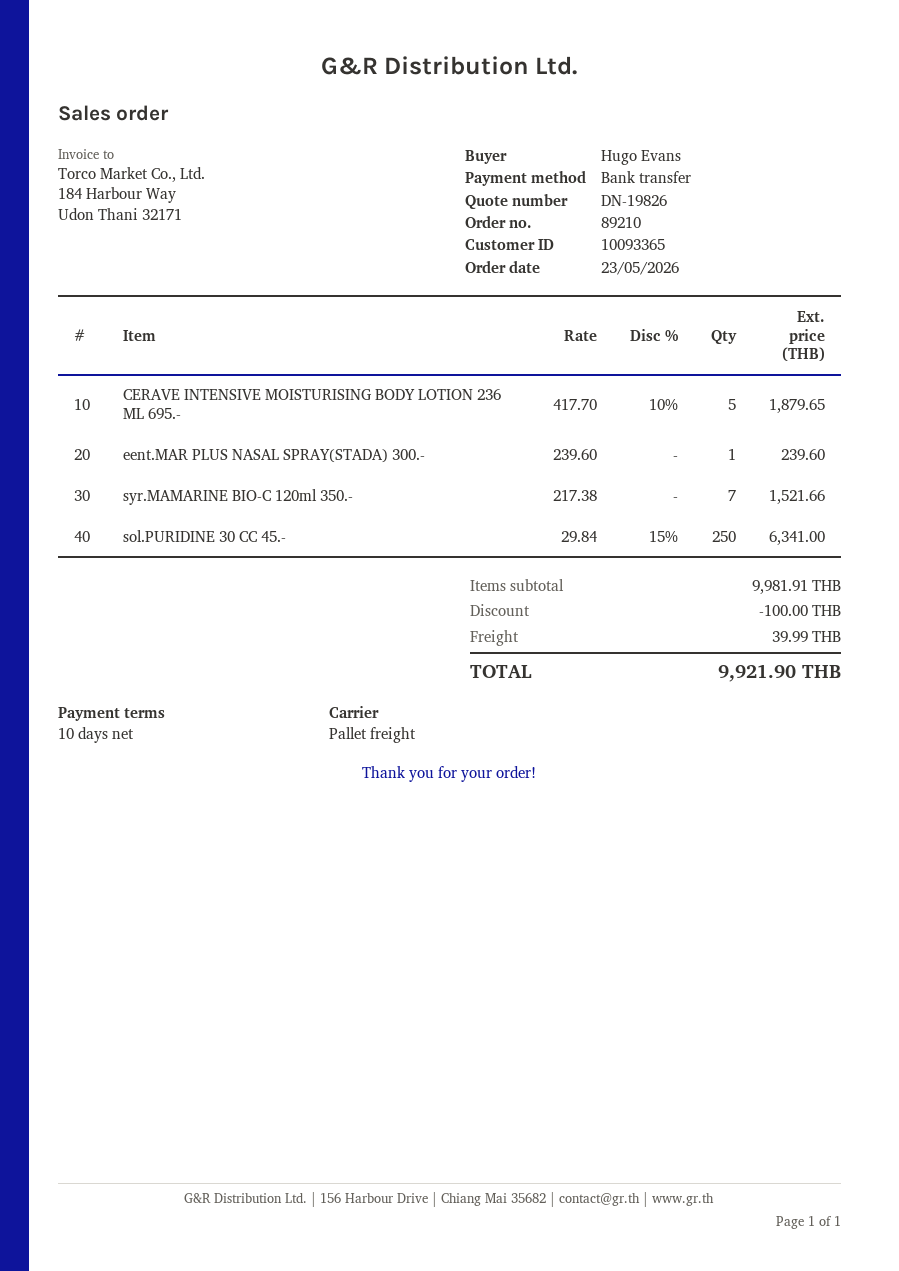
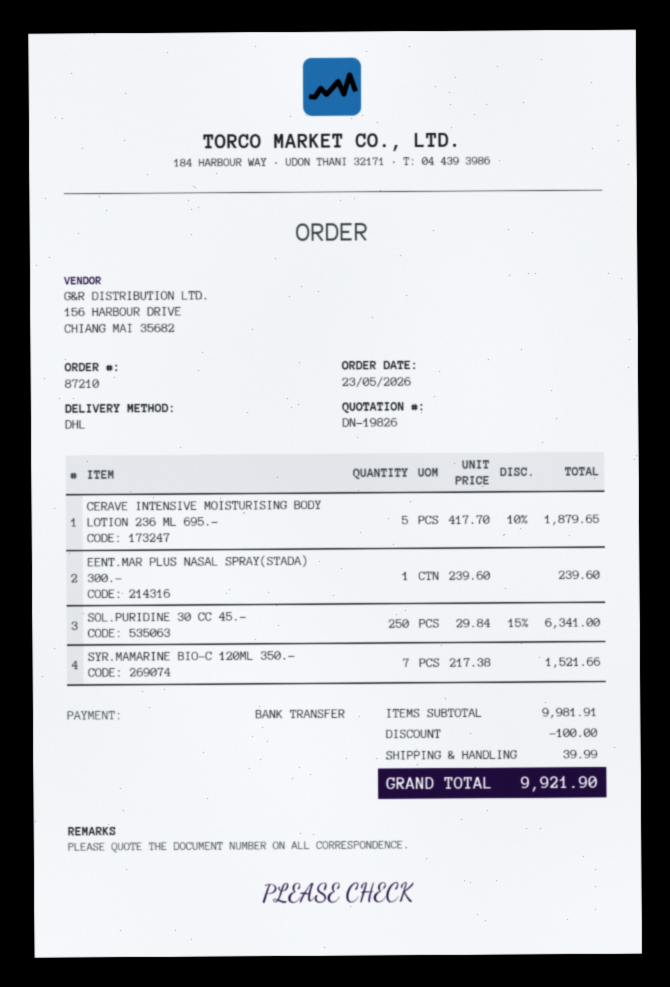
order number: 89210 -> 87210
shipping method: pallet freight -> DHL

